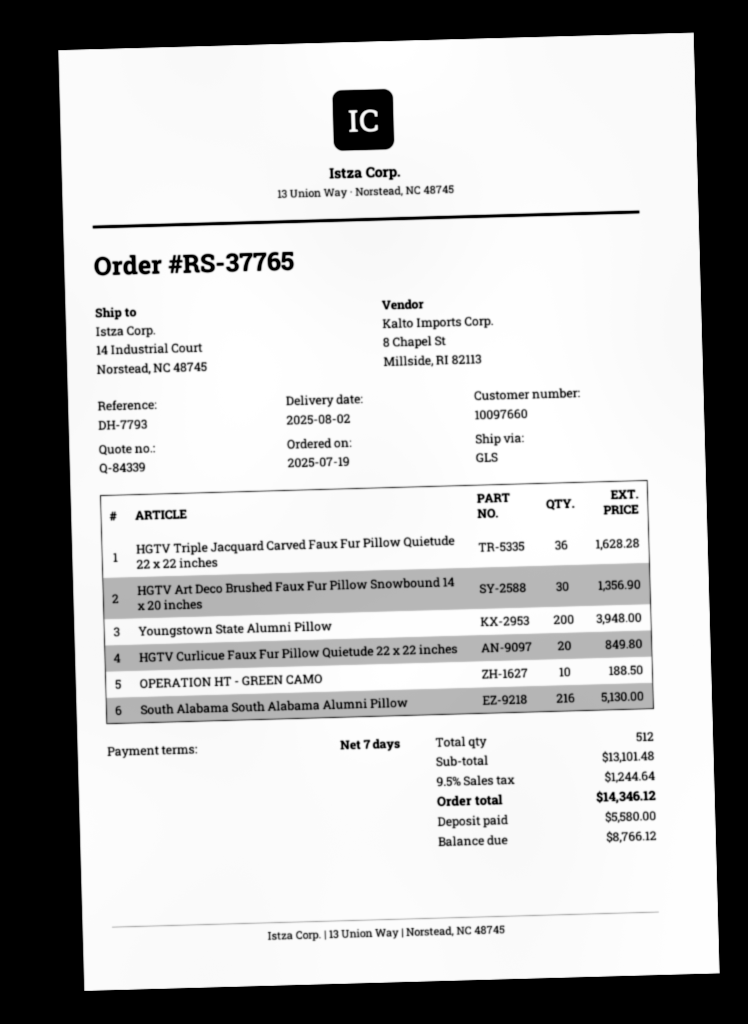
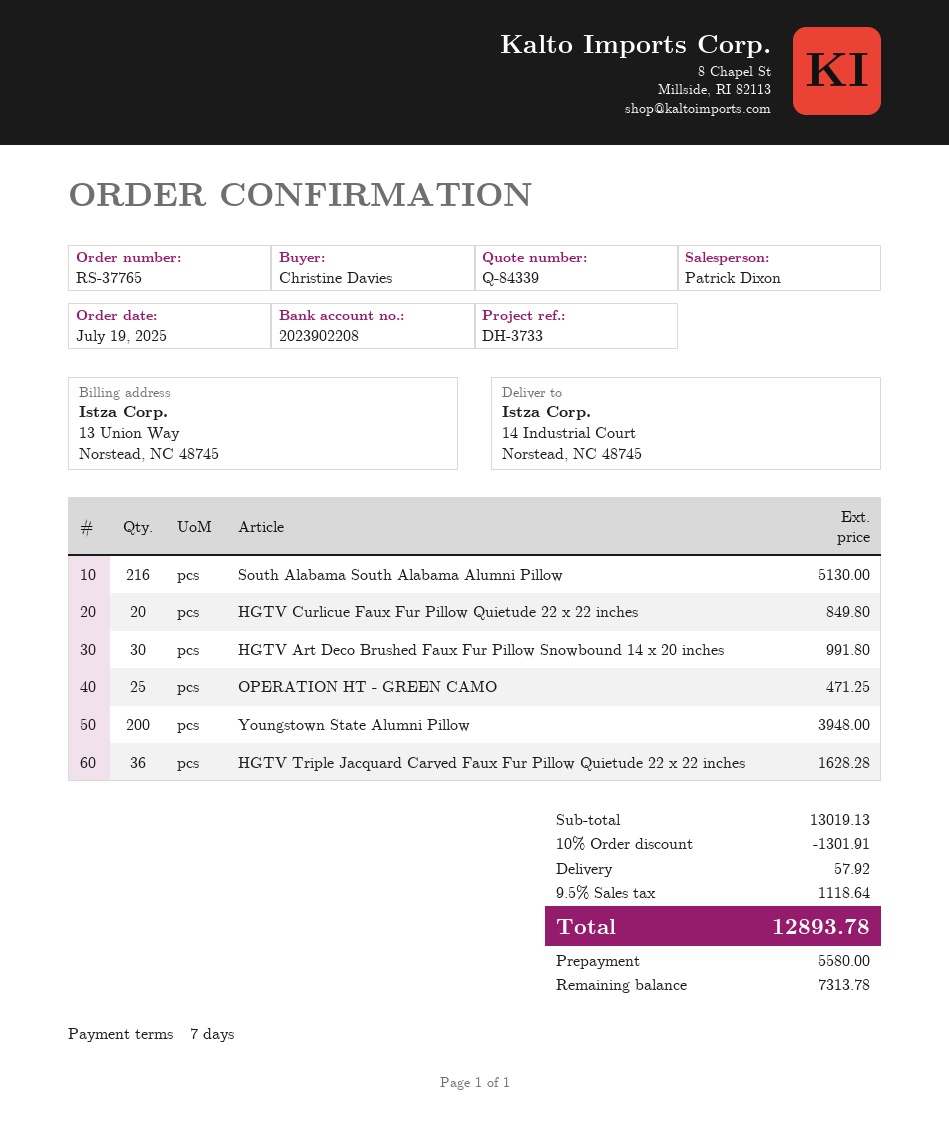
reference: DH-7793 -> DH-3733
HGTV Art Deco Brushed Faux Fur Pillow Snowbound 14 x 20 inches: 30 for 1356.90 -> 30 for 991.80
OPERATION HT - GREEN CAMO: 10 for 188.50 -> 25 for 471.25
subtotal: 13101.48 -> 13019.13
discount: none -> 10% = 1301.91
shipping: none -> 57.92
tax: 9.5% = 1244.64 -> 9.5% = 1118.64
total: 14346.12 -> 12893.78
balance: 8766.12 -> 7313.78

